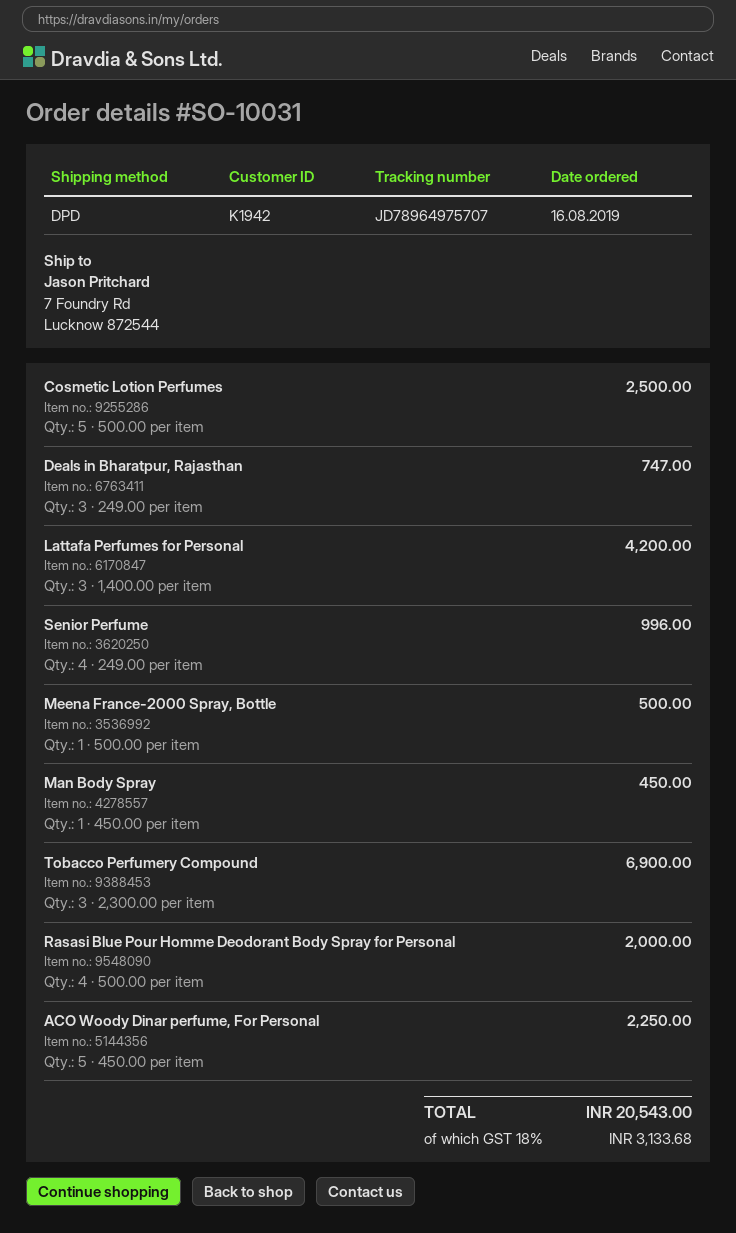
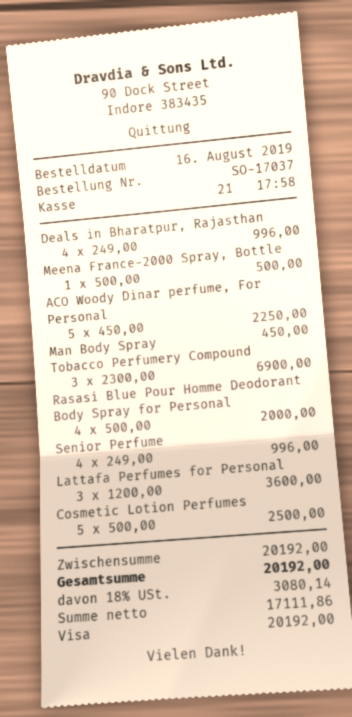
order number: SO-10031 -> SO-17037
Deals in Bharatpur, Rajasthan: 3 x 249.00 = 747.00 -> 4 x 249.00 = 996.00
Lattafa Perfumes for Personal: 3 x 1400.00 = 4200.00 -> 3 x 1200.00 = 3600.00
tax: 18% = 3133.68 -> 18% = 3080.14
total: 20543.00 -> 20192.00

